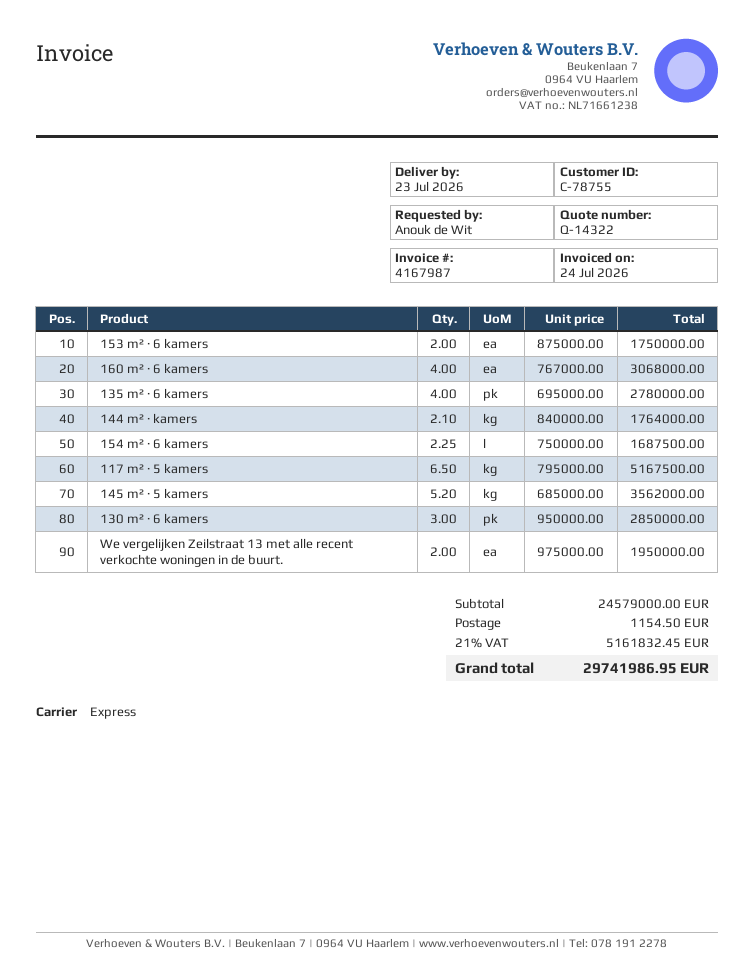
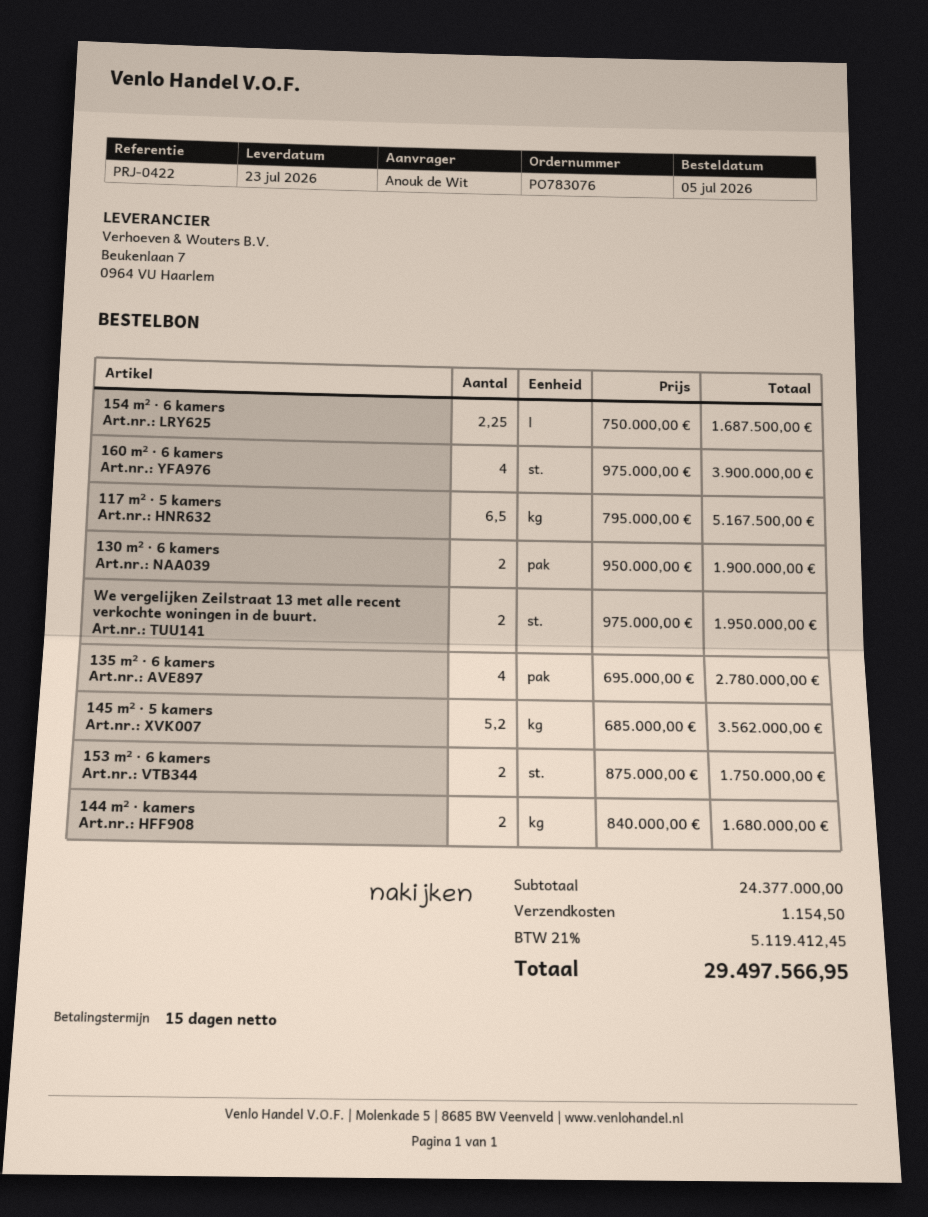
160 m² · 6 kamers: 4 x 767000.00 = 3068000.00 -> 4 x 975000.00 = 3900000.00
144 m² · kamers: 2.1 x 840000.00 = 1764000.00 -> 2 x 840000.00 = 1680000.00
130 m² · 6 kamers: 3 x 950000.00 = 2850000.00 -> 2 x 950000.00 = 1900000.00
subtotal: 24579000.00 -> 24377000.00
tax: 21% = 5161832.45 -> 21% = 5119412.45
total: 29741986.95 -> 29497566.95

